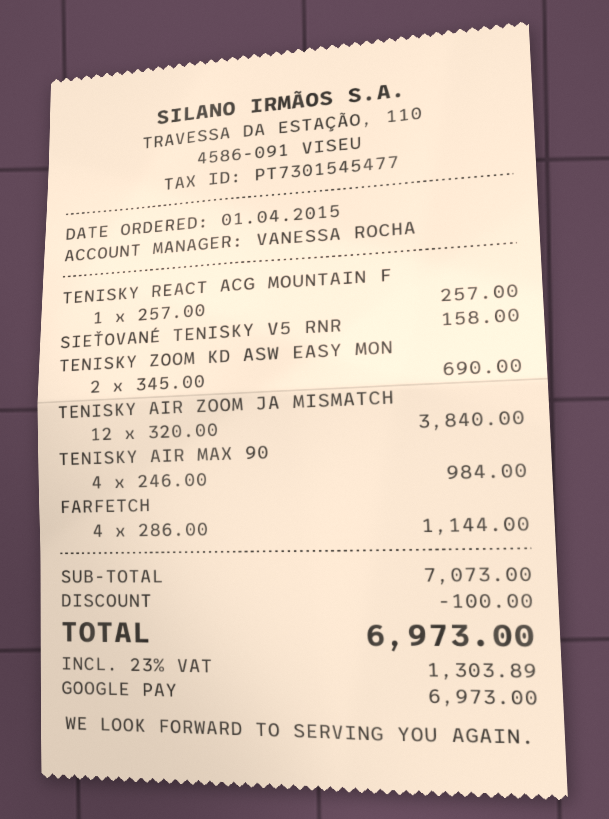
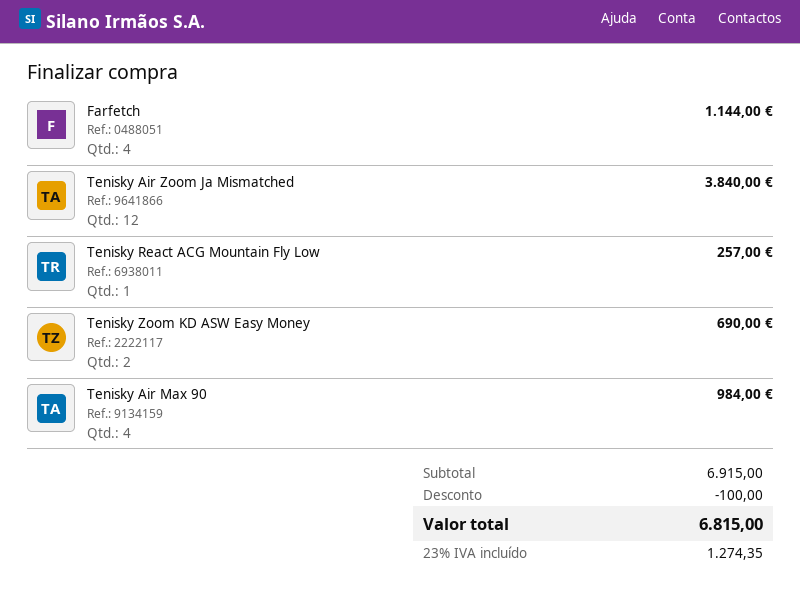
SIEŤOVANÉ TENISKY V5 RNR: 1 for 158.00 -> none
subtotal: 7073.00 -> 6915.00
tax: 23% = 1303.89 -> 23% = 1274.35
total: 6973.00 -> 6815.00

